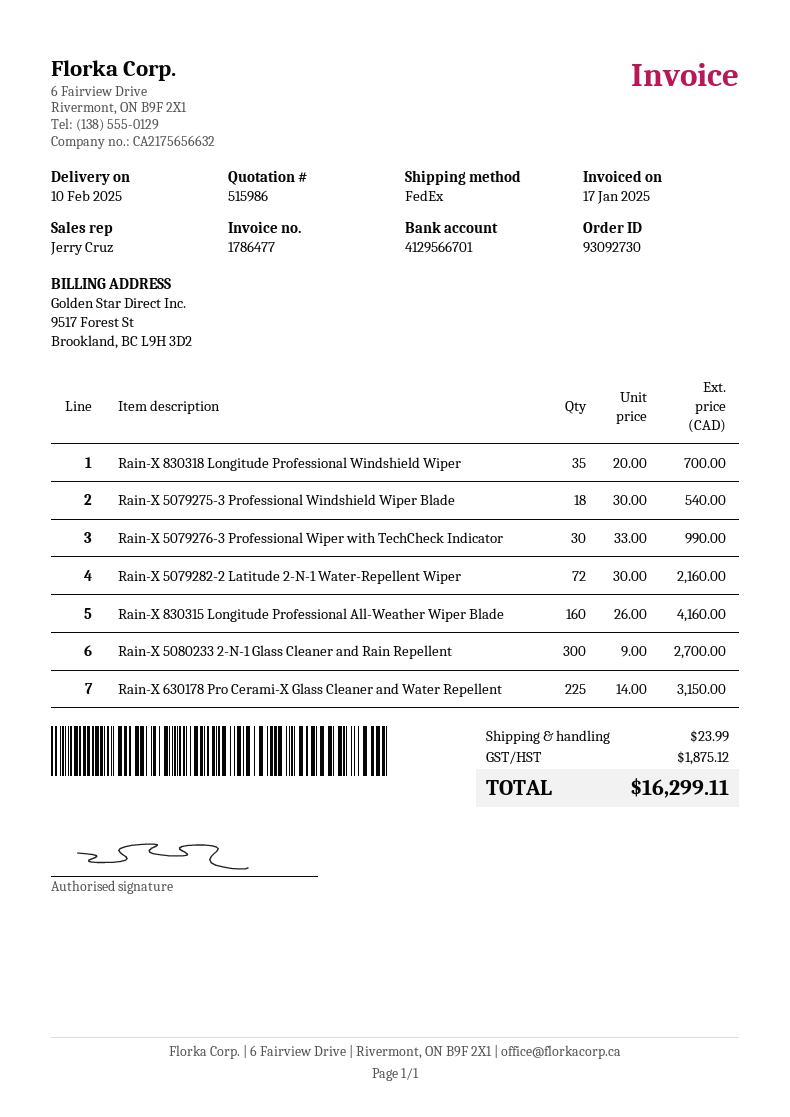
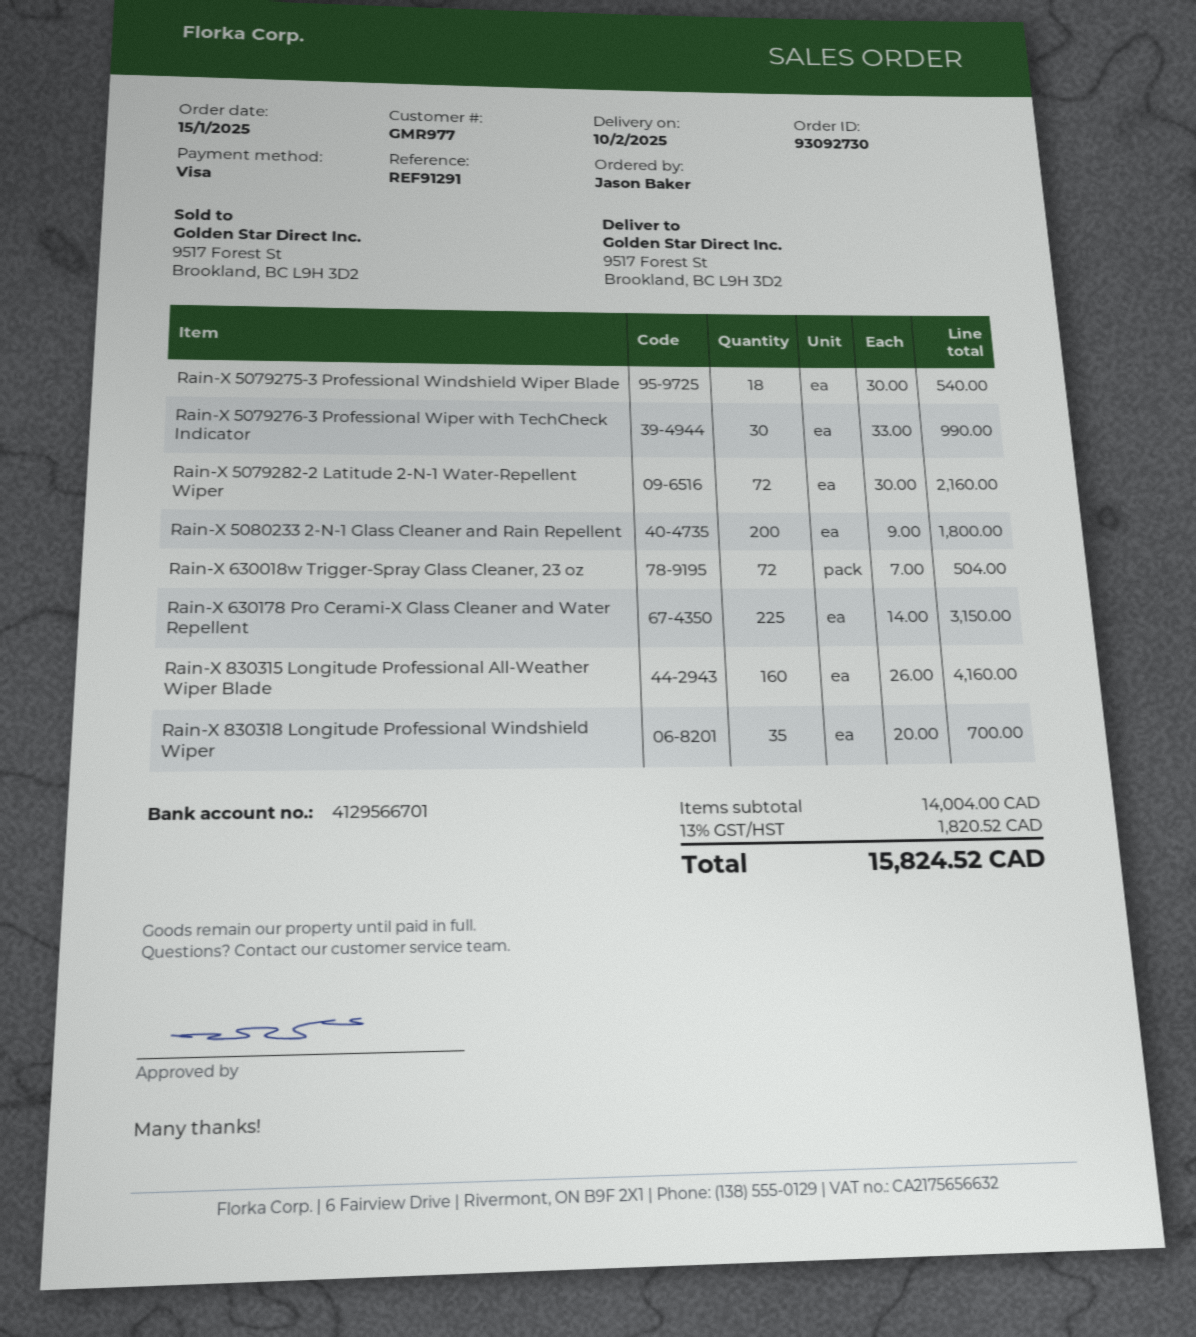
Rain-X 5080233 2-N-1 Glass Cleaner and Rain Repellent: 300 x 9.00 = 2700.00 -> 200 x 9.00 = 1800.00
Rain-X 630018w Trigger-Spray Glass Cleaner, 23 oz: none -> 72 x 7.00 = 504.00
shipping: 23.99 -> none
tax: 1875.12 -> 1820.52
total: 16299.11 -> 15824.52

